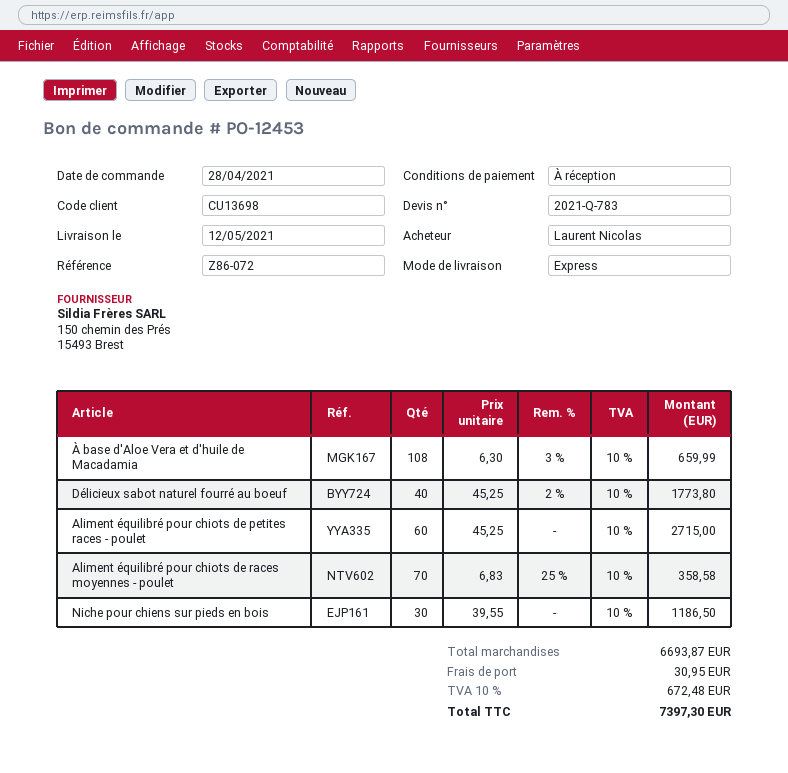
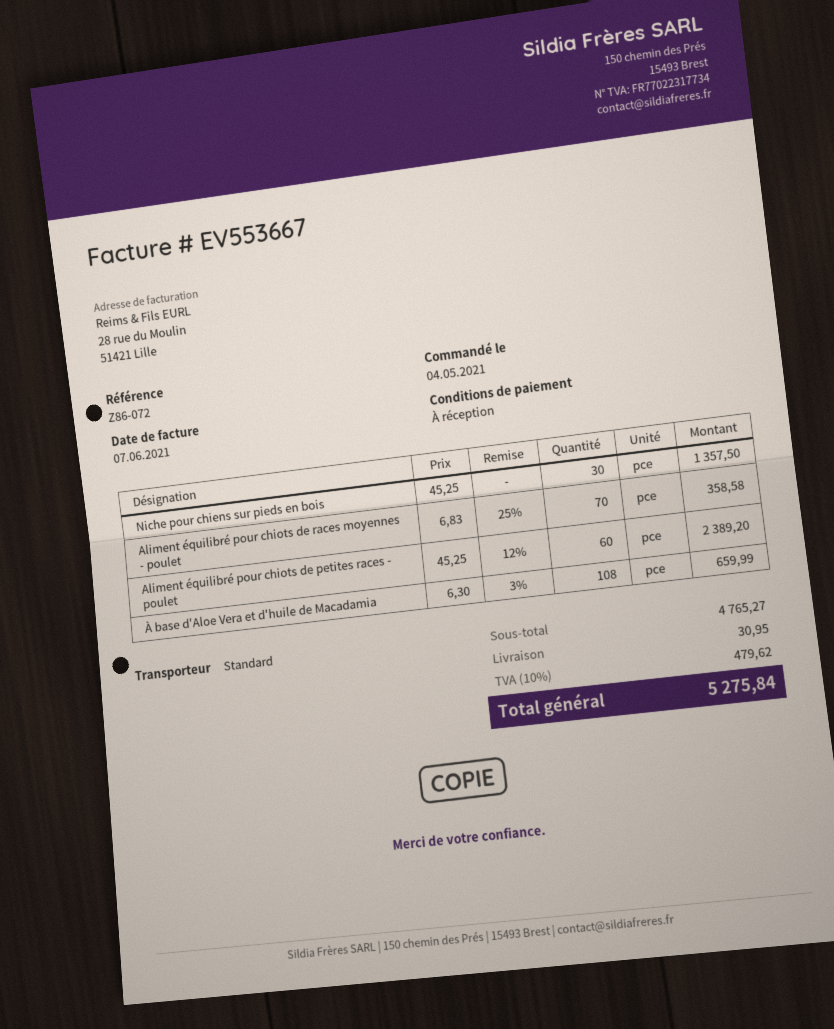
order date: 2021-04-28 -> 2021-05-04
shipping method: express -> standard
Délicieux sabot naturel fourré au boeuf: 40 x 45.25 - 2% = 1773.80 -> none
Aliment équilibré pour chiots de petites races - poulet: 60 x 45.25 = 2715.00 -> 60 x 45.25 - 12% = 2389.20
Niche pour chiens sur pieds en bois: 30 x 39.55 = 1186.50 -> 30 x 45.25 = 1357.50
subtotal: 6693.87 -> 4765.27
tax: 10% = 672.48 -> 10% = 479.62
total: 7397.30 -> 5275.84

